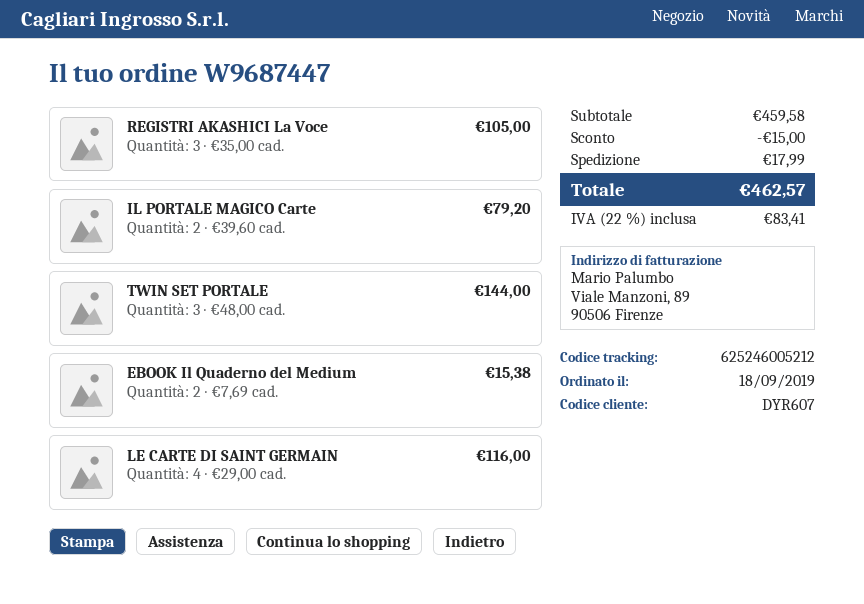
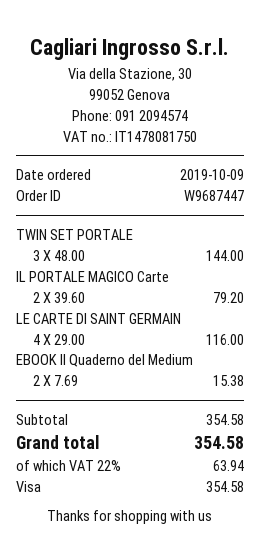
order date: 2019-09-18 -> 2019-10-09
REGISTRI AKASHICI La Voce: 3 x 35.00 = 105.00 -> none
subtotal: 459.58 -> 354.58
discount: 15.00 -> none
shipping: 17.99 -> none
tax: 22% = 83.41 -> 22% = 63.94
total: 462.57 -> 354.58

